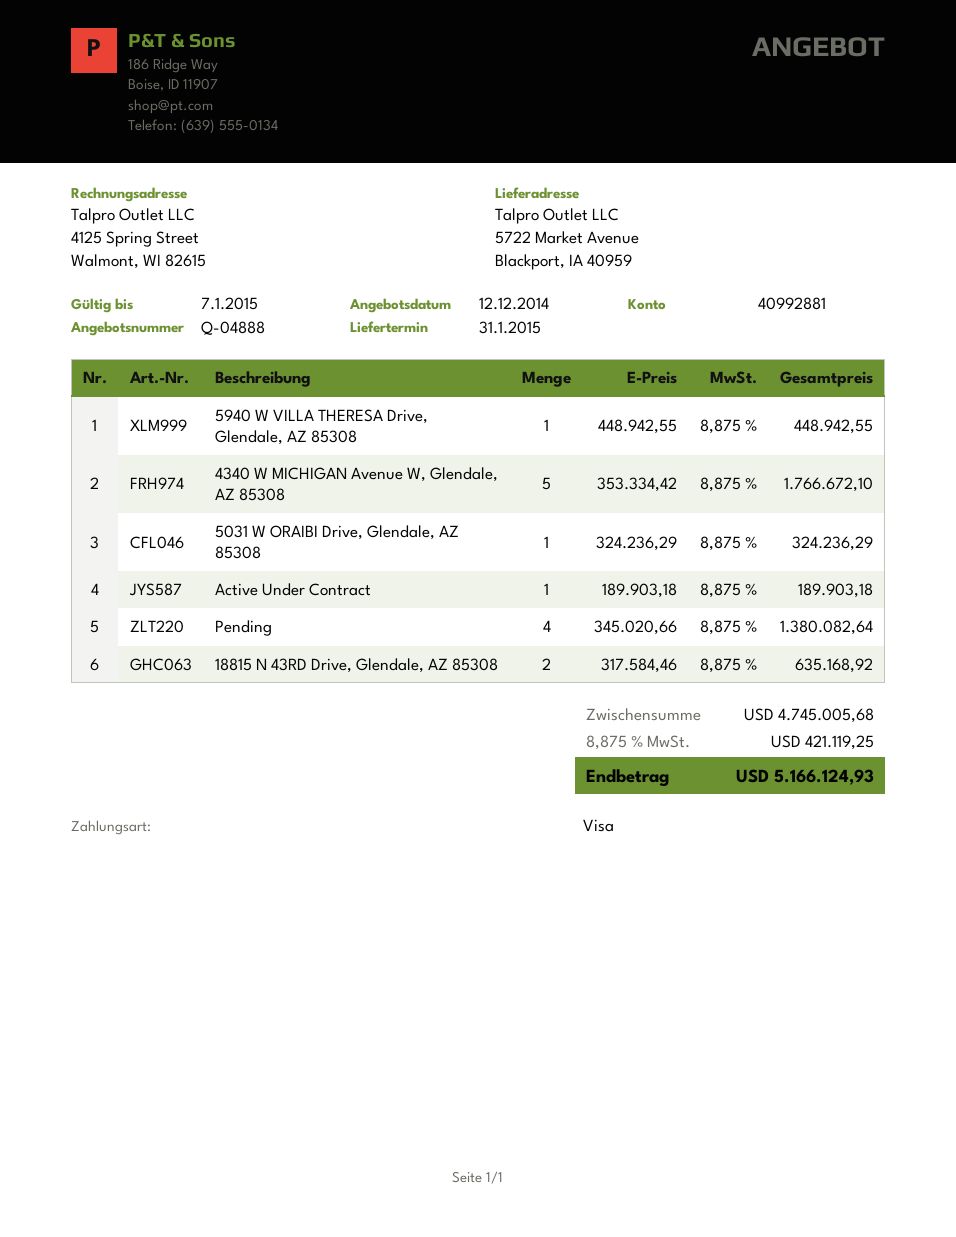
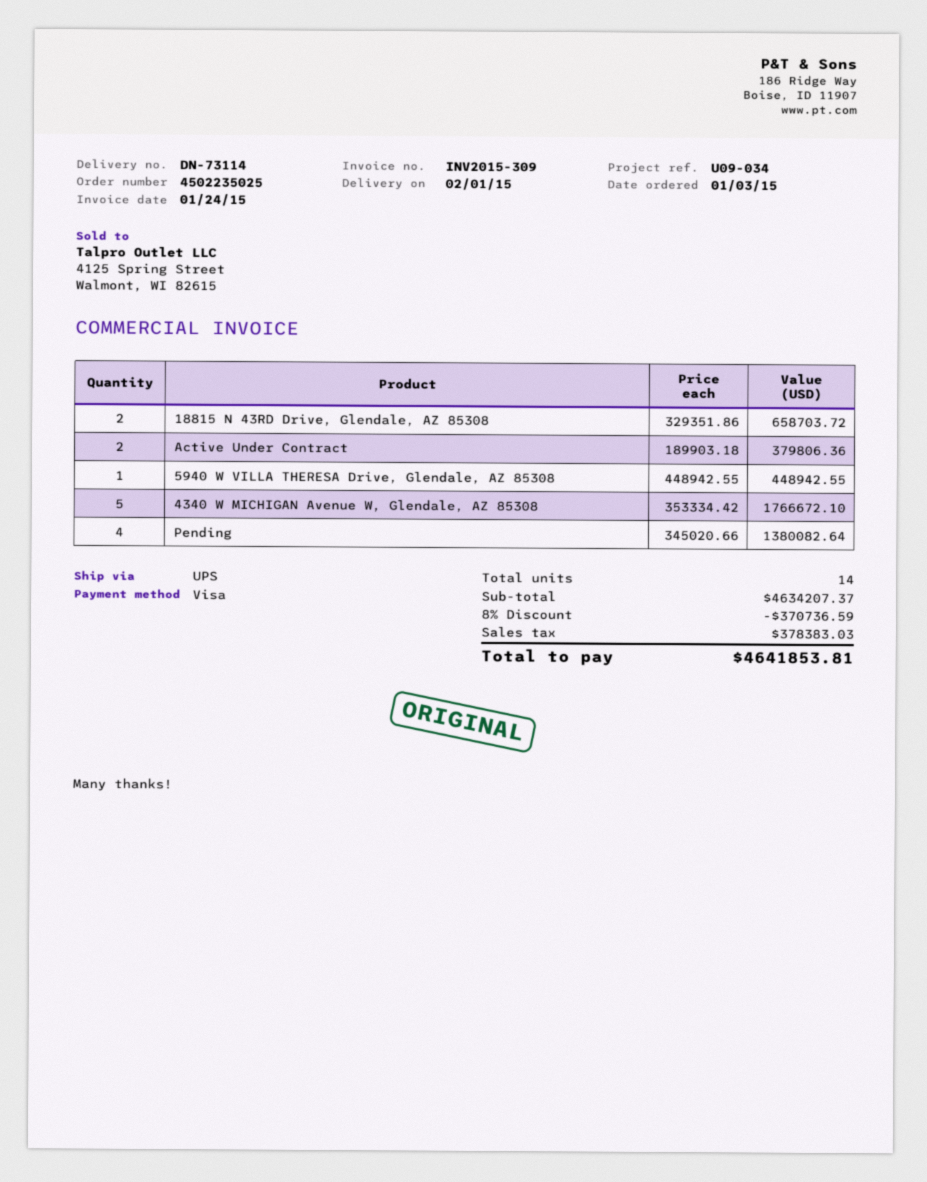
delivery date: 2015-01-31 -> 2015-02-01
5031 W ORAIBI Drive, Glendale, AZ 85308: 1 x 324236.29 = 324236.29 -> none
Active Under Contract: 1 x 189903.18 = 189903.18 -> 2 x 189903.18 = 379806.36
18815 N 43RD Drive, Glendale, AZ 85308: 2 x 317584.46 = 635168.92 -> 2 x 329351.86 = 658703.72
subtotal: 4745005.68 -> 4634207.37
discount: none -> 8% = 370736.59
tax: 421119.25 -> 378383.03
total: 5166124.93 -> 4641853.81

